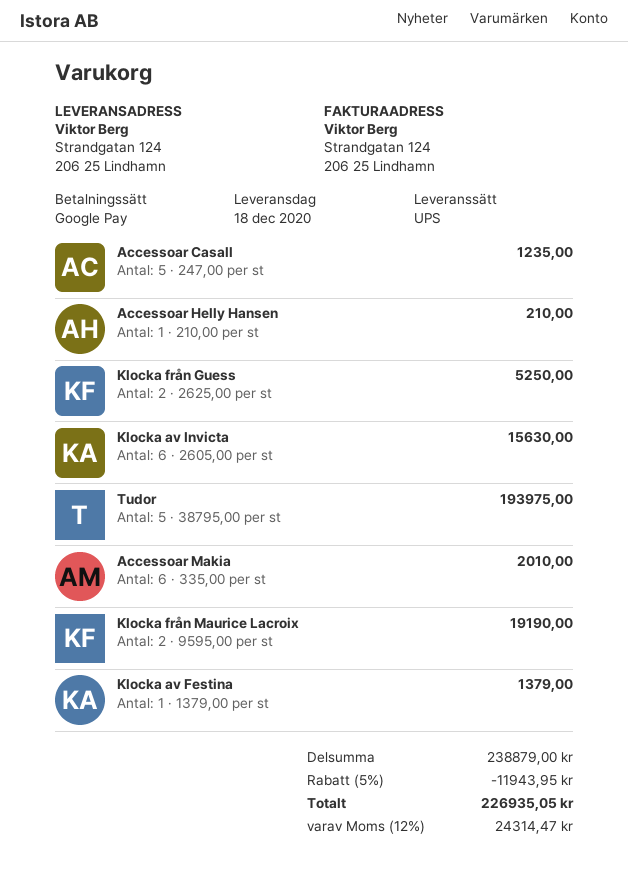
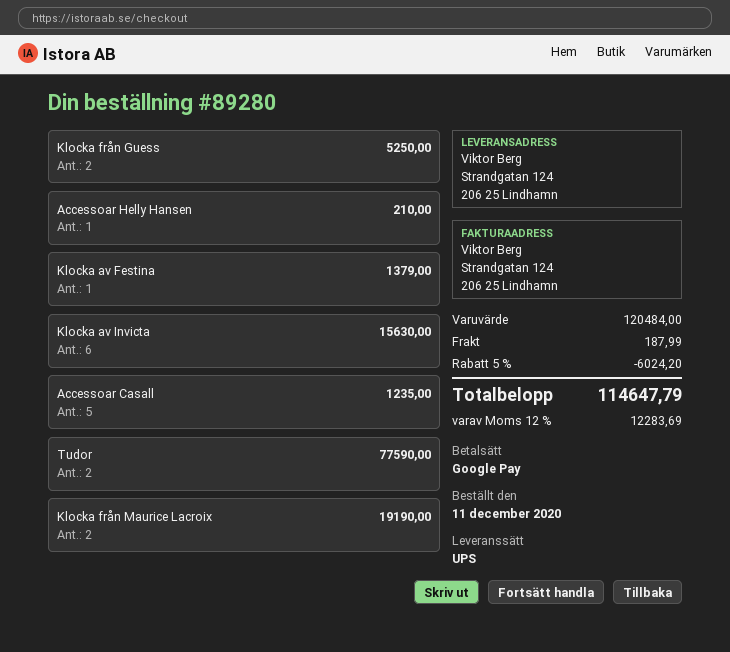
Tudor: 5 for 193975.00 -> 2 for 77590.00
Accessoar Makia: 6 for 2010.00 -> none
subtotal: 238879.00 -> 120484.00
discount: 5% = 11943.95 -> 5% = 6024.20
shipping: none -> 187.99
tax: 12% = 24314.47 -> 12% = 12283.69
total: 226935.05 -> 114647.79

